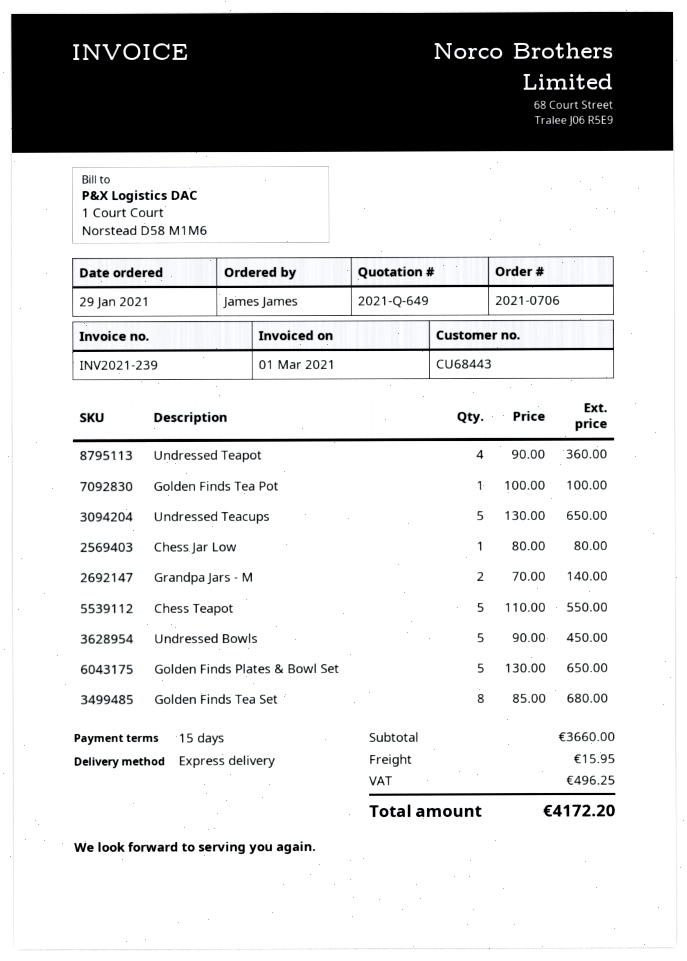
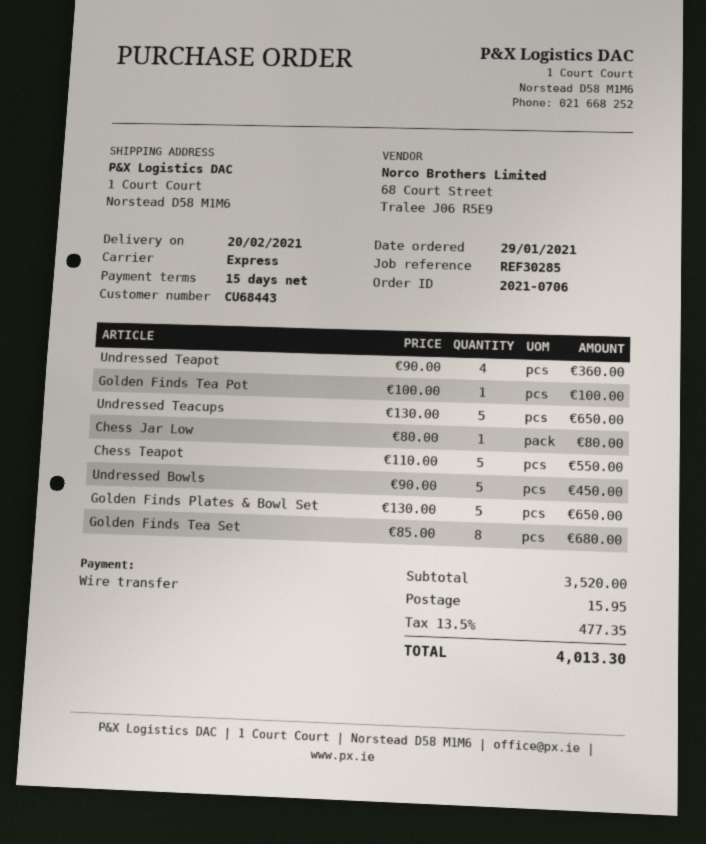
Grandpa Jars - M: 2 x 70.00 = 140.00 -> none
subtotal: 3660.00 -> 3520.00
tax: 496.25 -> 477.35
total: 4172.20 -> 4013.30

